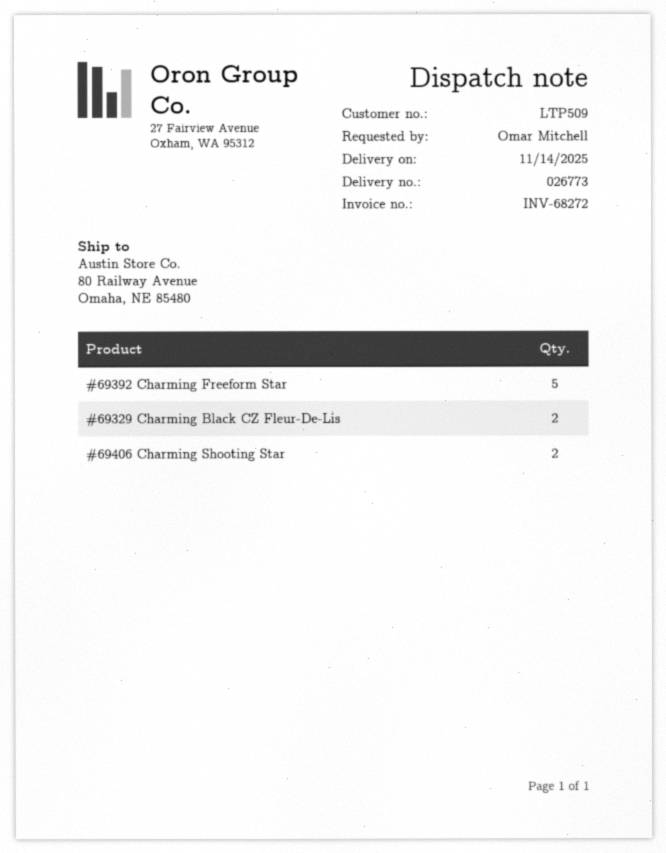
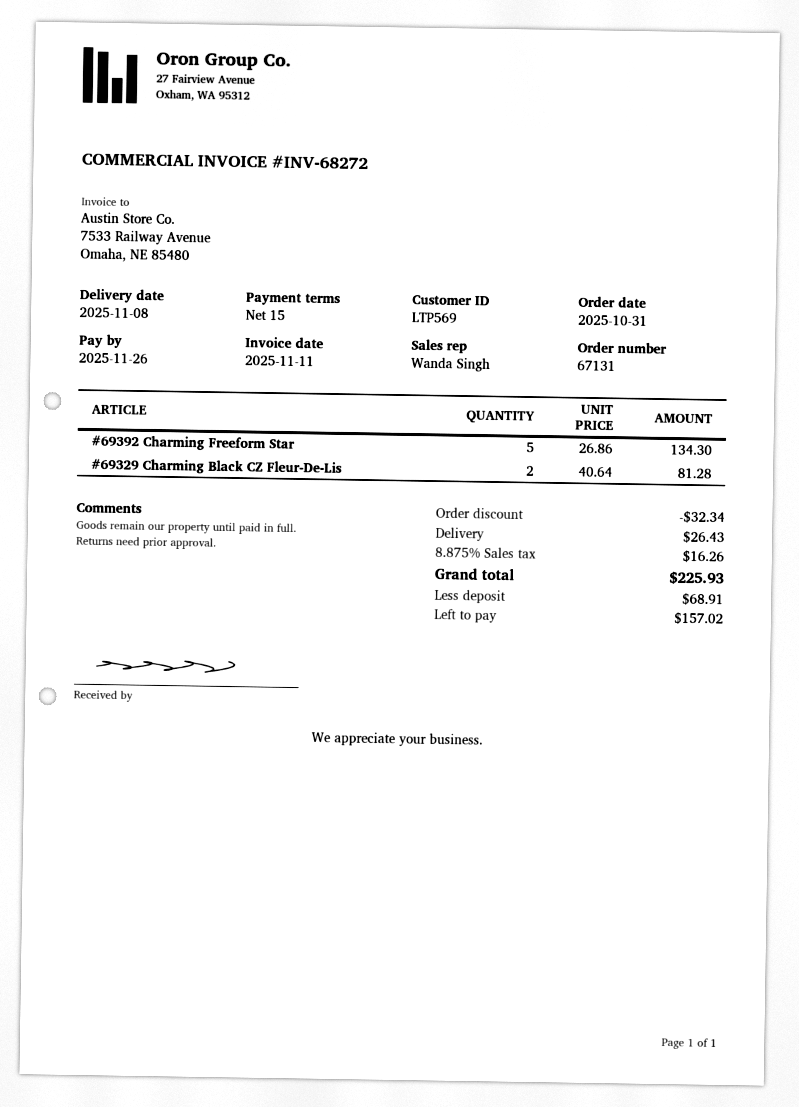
delivery date: 2025-11-14 -> 2025-11-08
customer number: LTP509 -> LTP569
#69406 Charming Shooting Star: 2 -> none

